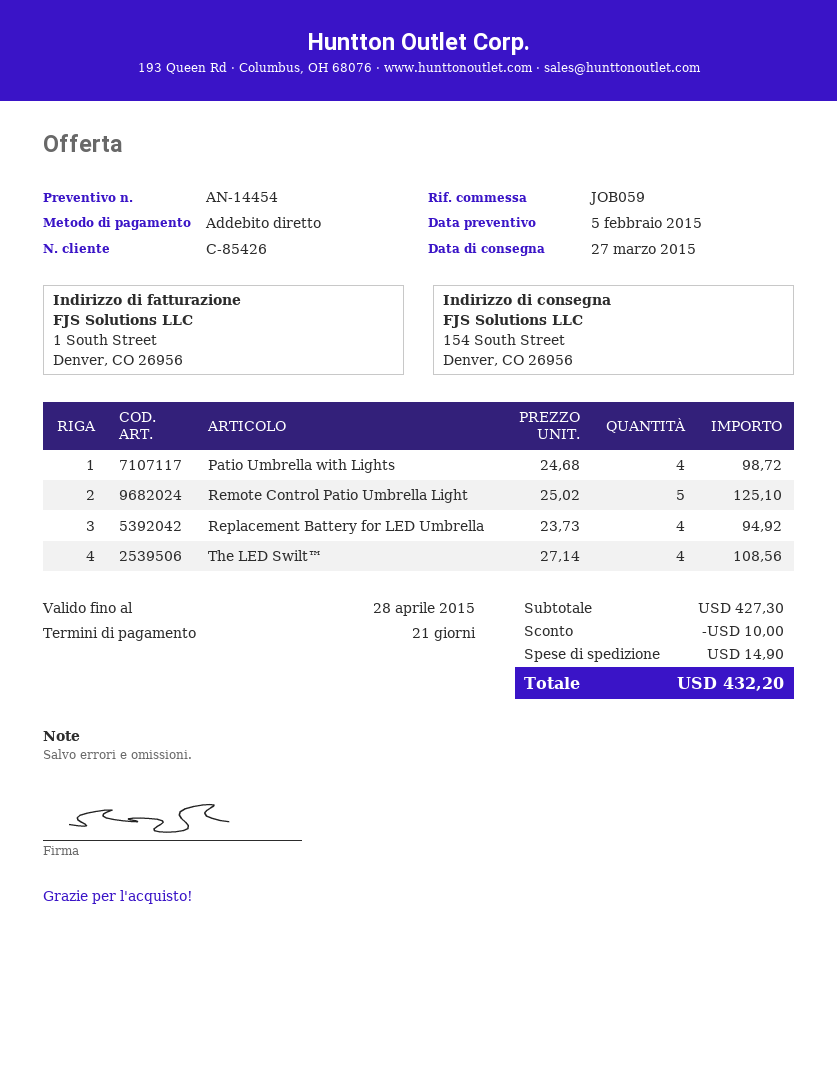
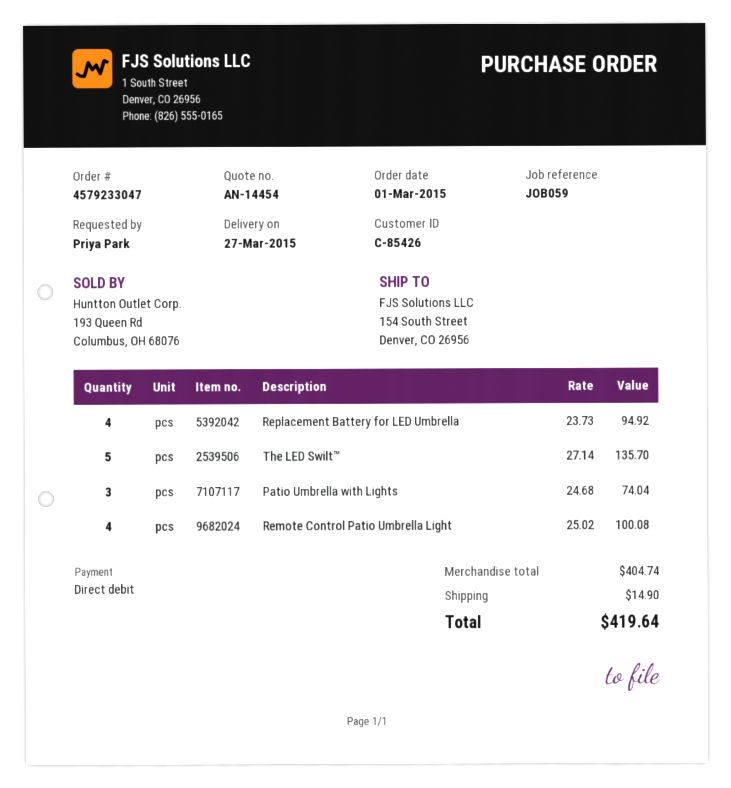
Patio Umbrella with Lights: 4 x 24.68 = 98.72 -> 3 x 24.68 = 74.04
Remote Control Patio Umbrella Light: 5 x 25.02 = 125.10 -> 4 x 25.02 = 100.08
The LED Swilt™: 4 x 27.14 = 108.56 -> 5 x 27.14 = 135.70
subtotal: 427.30 -> 404.74
discount: 10.00 -> none
total: 432.20 -> 419.64

